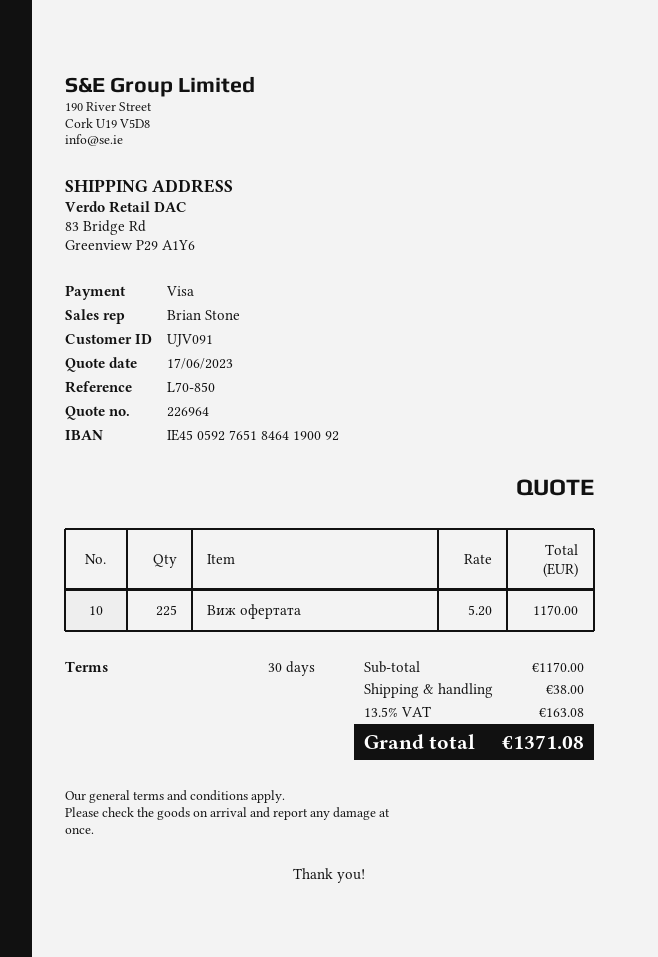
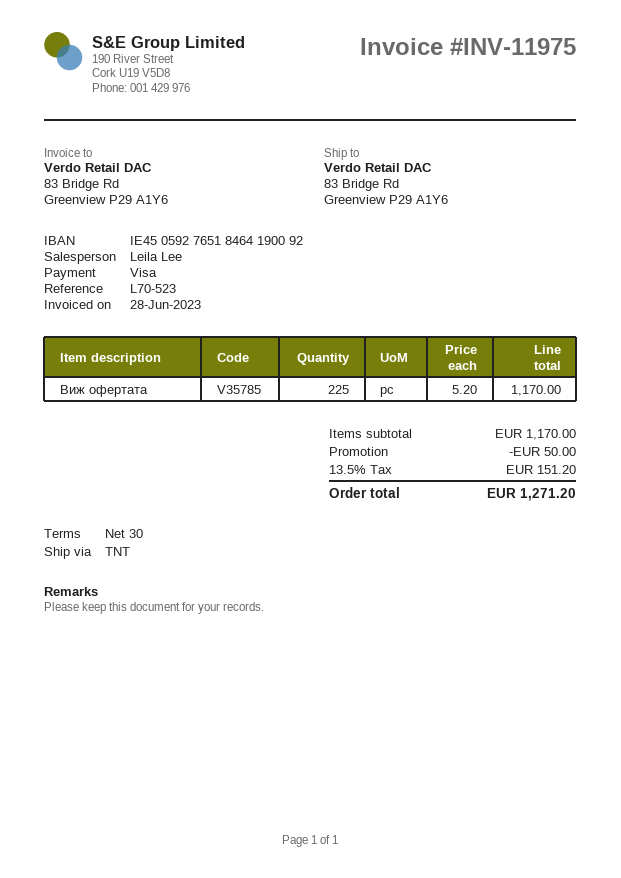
reference: L70-850 -> L70-523
sales rep: Brian Stone -> Leila Lee
discount: none -> 50.00
shipping: 38.00 -> none
tax: 13.5% = 163.08 -> 13.5% = 151.20
total: 1371.08 -> 1271.20

